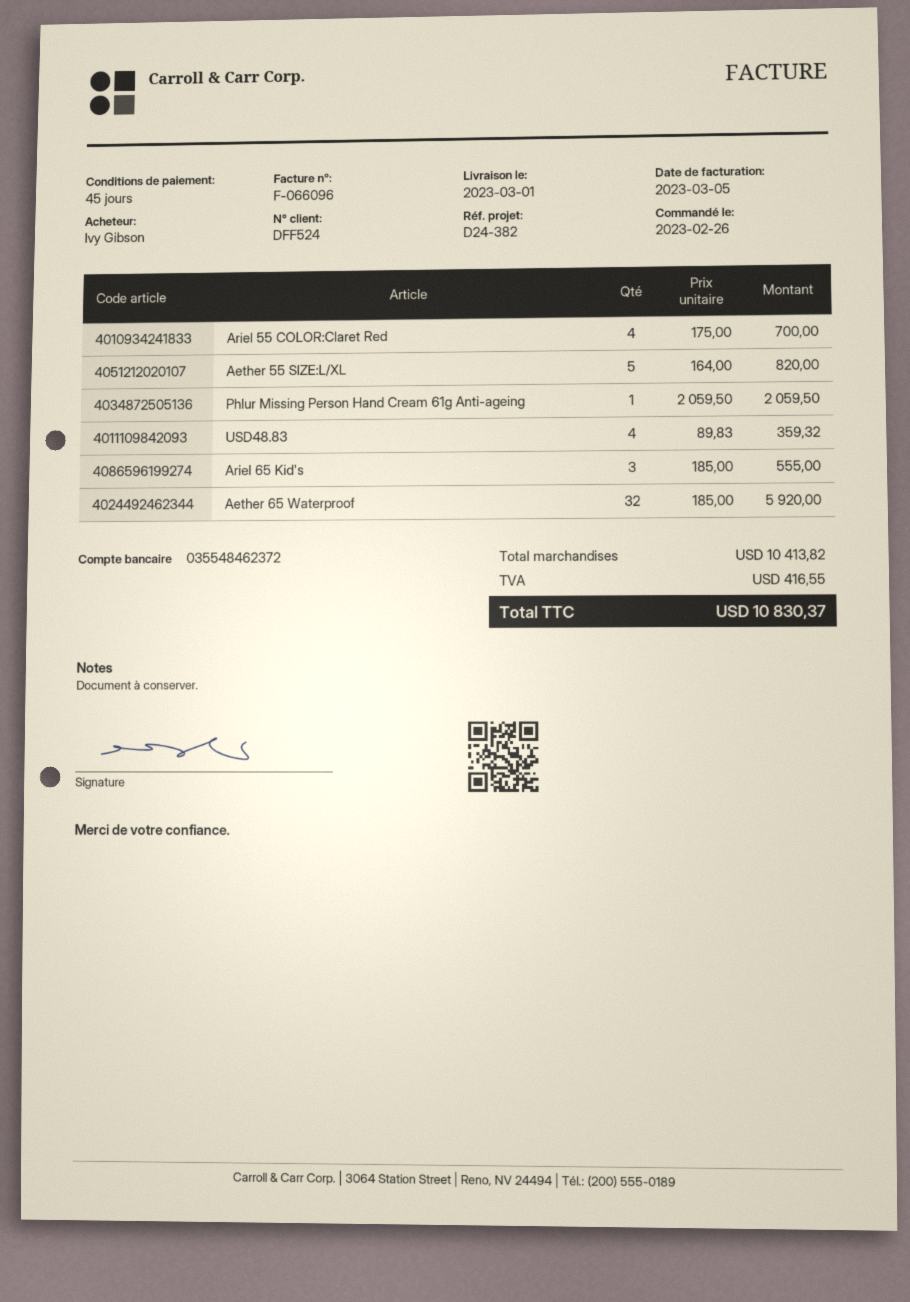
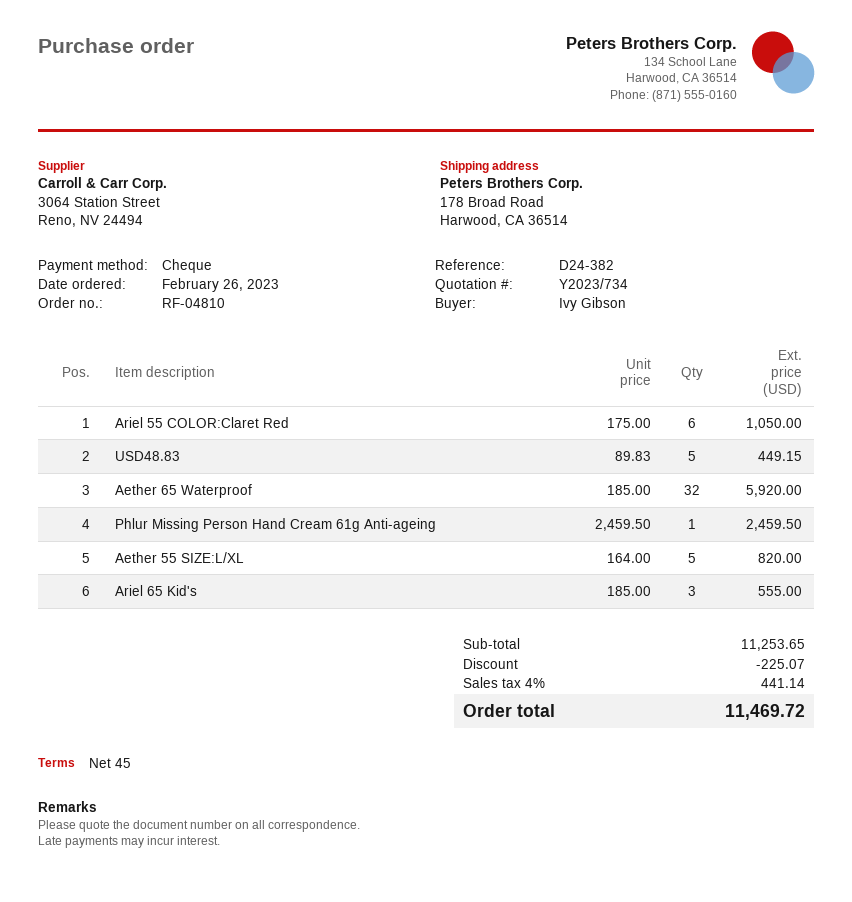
Ariel 55 COLOR:Claret Red: 4 x 175.00 = 700.00 -> 6 x 175.00 = 1050.00
Phlur Missing Person Hand Cream 61g Anti-ageing: 1 x 2059.50 = 2059.50 -> 1 x 2459.50 = 2459.50
USD48.83: 4 x 89.83 = 359.32 -> 5 x 89.83 = 449.15
subtotal: 10413.82 -> 11253.65
discount: none -> 225.07
tax: 416.55 -> 441.14
total: 10830.37 -> 11469.72

